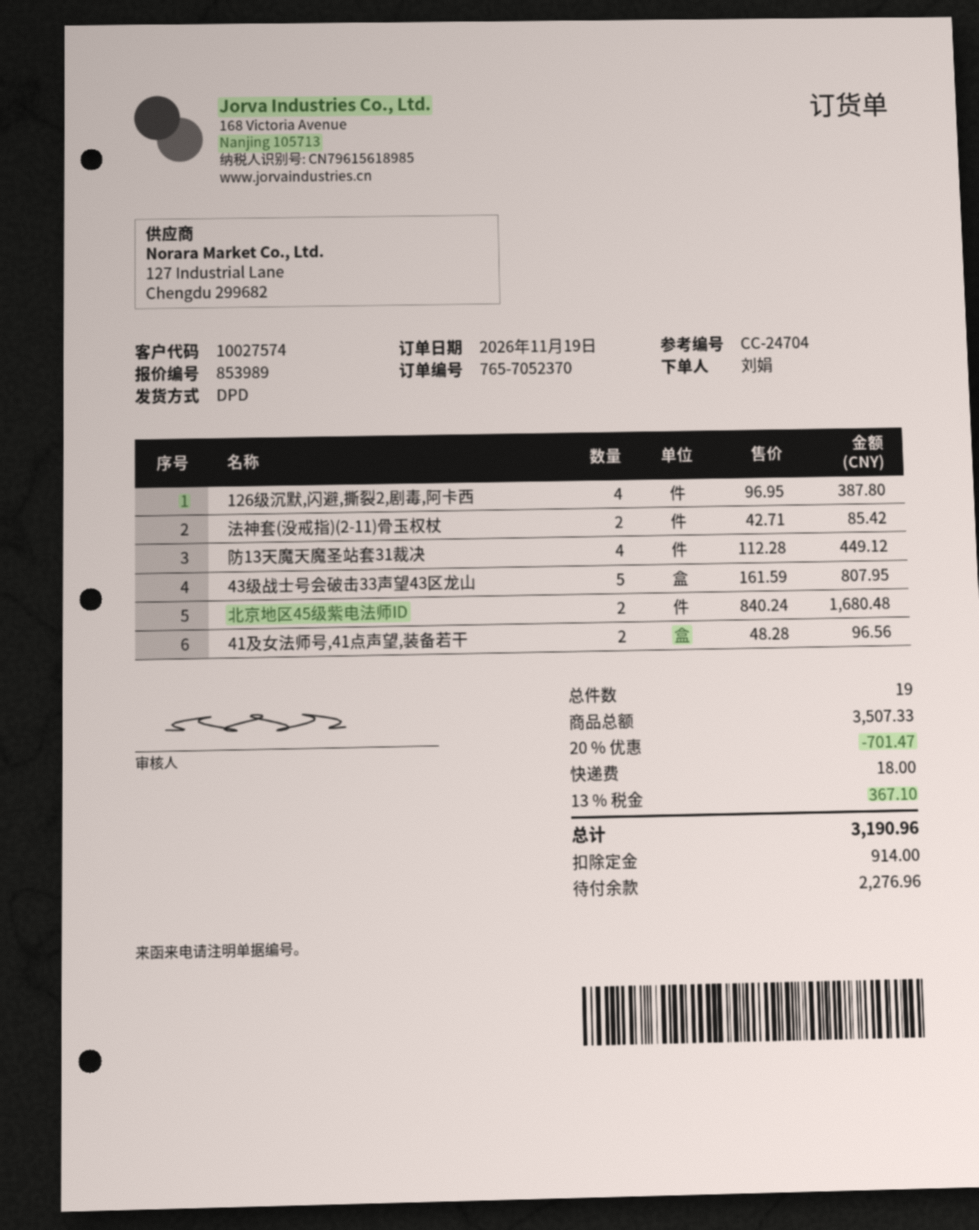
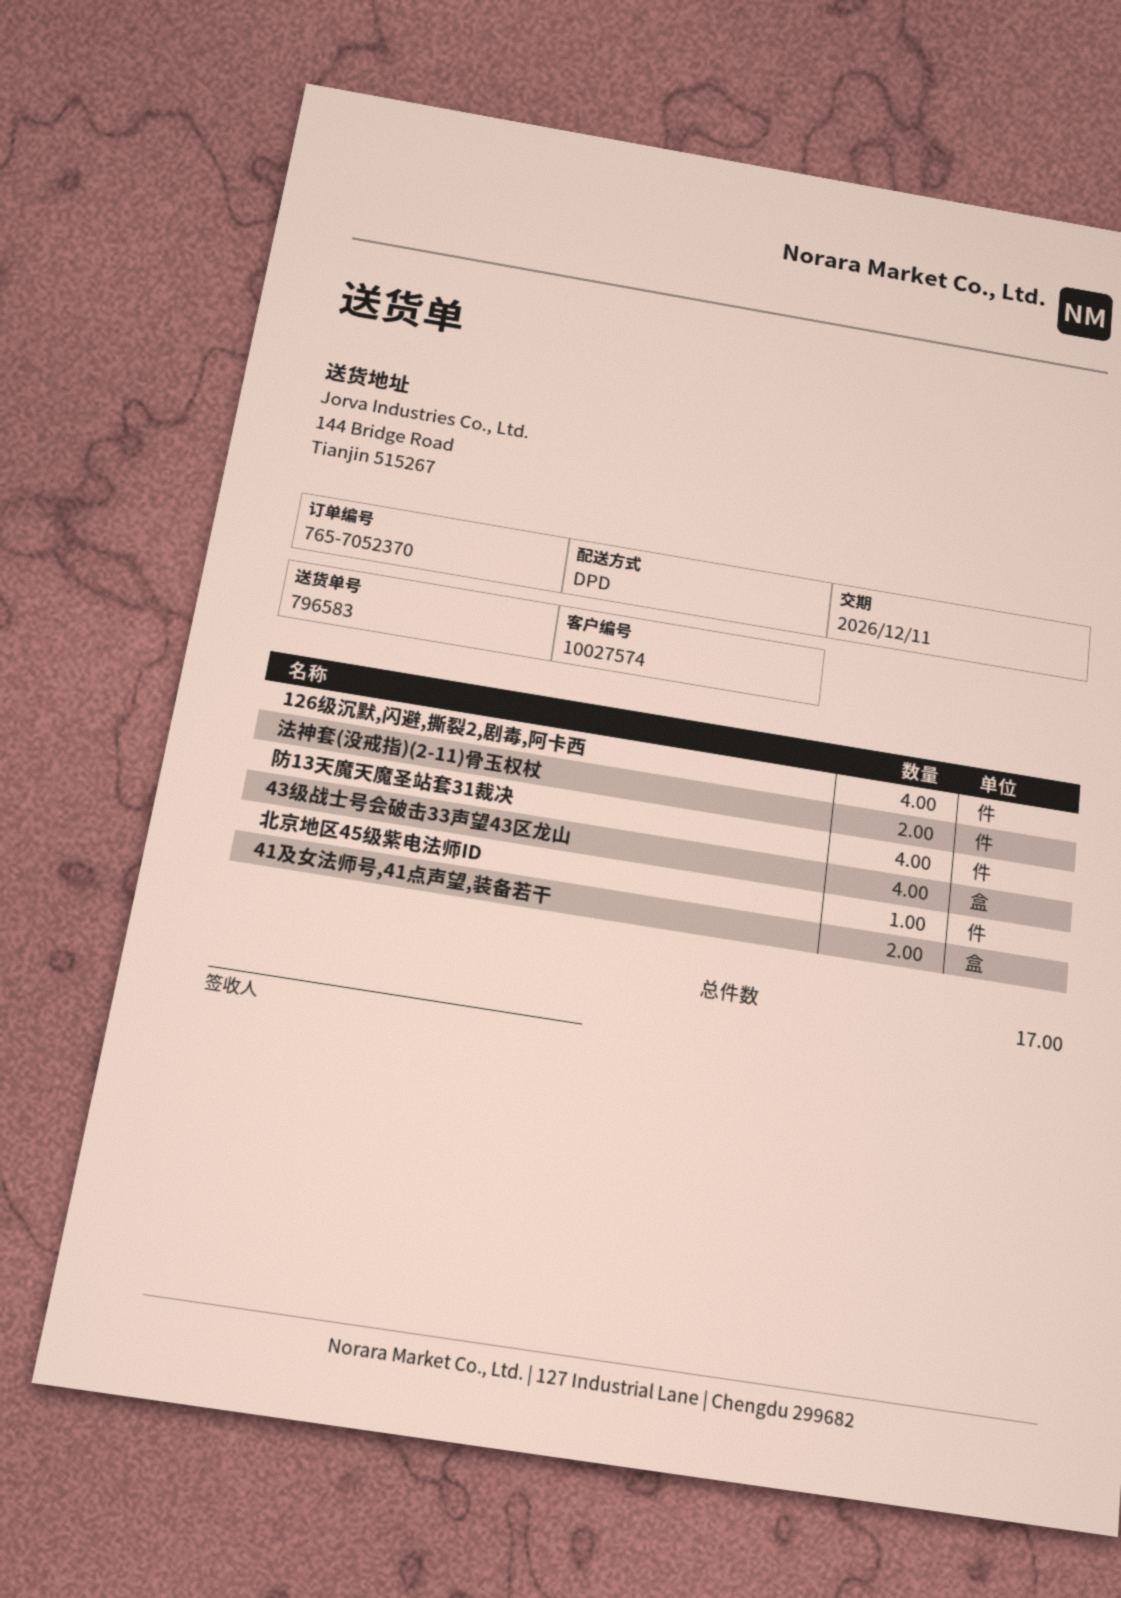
43级战士号会破击33声望43区龙山: 5 -> 4
北京地区45级紫电法师ID: 2 -> 1
total quantity: 19 -> 17

